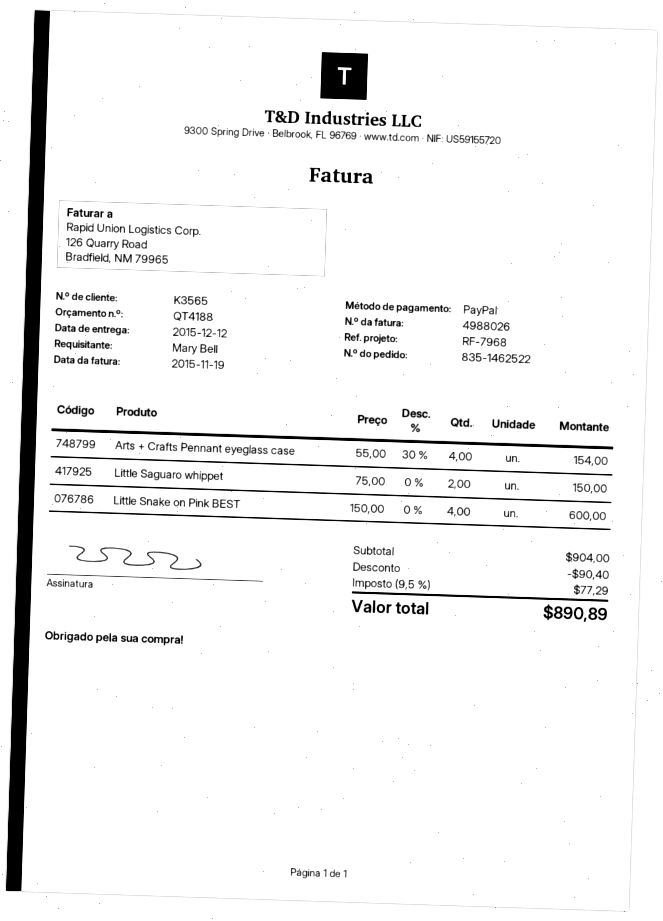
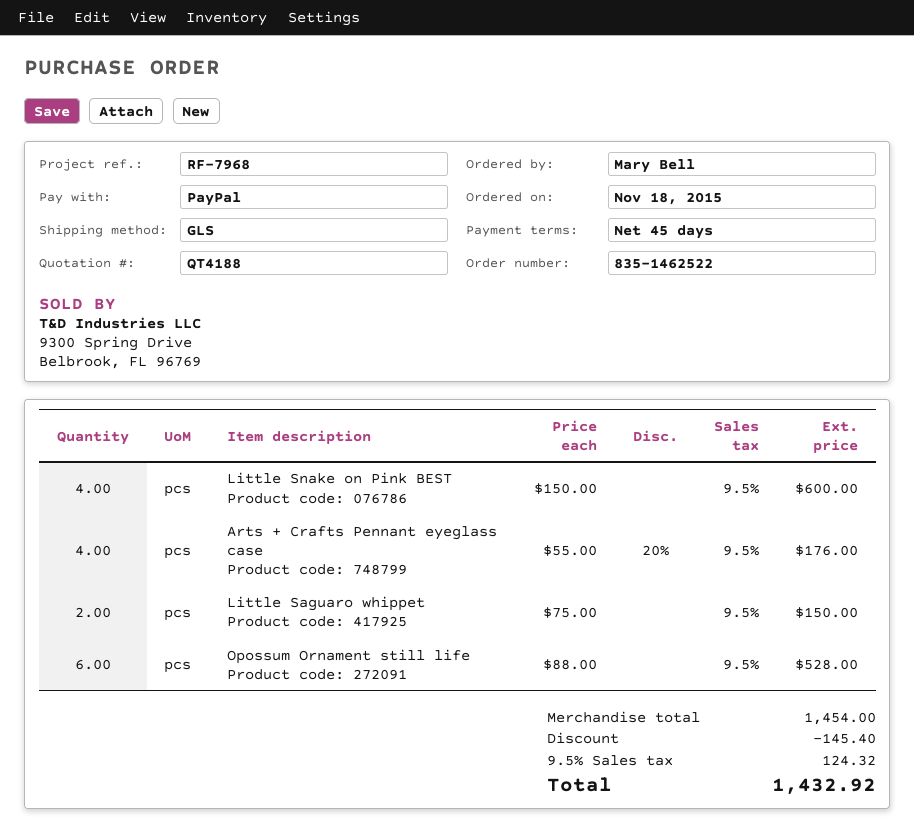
Arts + Crafts Pennant eyeglass case: 4 x 55.00 - 30% = 154.00 -> 4 x 55.00 - 20% = 176.00
Opossum Ornament still life: none -> 6 x 88.00 = 528.00
subtotal: 904.00 -> 1454.00
discount: 90.40 -> 145.40
tax: 9.5% = 77.29 -> 9.5% = 124.32
total: 890.89 -> 1432.92

